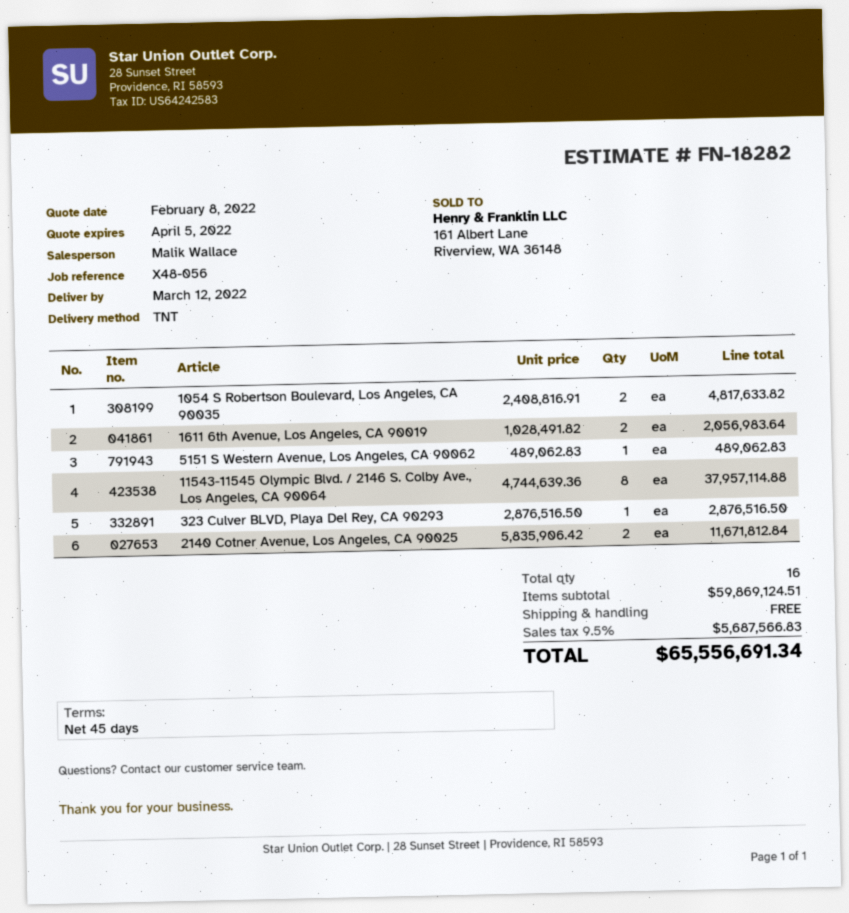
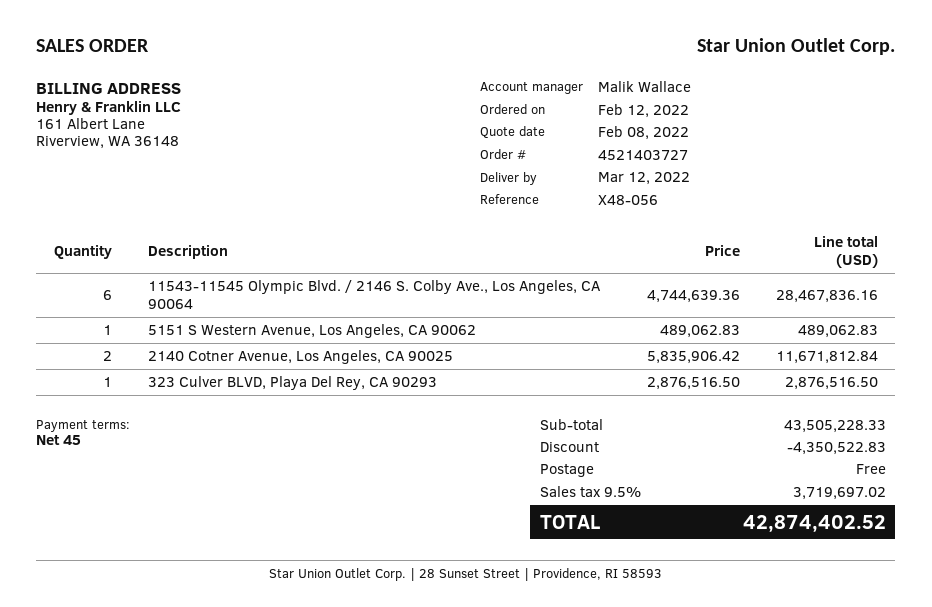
1054 S Robertson Boulevard, Los Angeles, CA 90035: 2 x 2408816.91 = 4817633.82 -> none
1611 6th Avenue, Los Angeles, CA 90019: 2 x 1028491.82 = 2056983.64 -> none
11543-11545 Olympic Blvd. / 2146 S. Colby Ave., Los Angeles, CA 90064: 8 x 4744639.36 = 37957114.88 -> 6 x 4744639.36 = 28467836.16
subtotal: 59869124.51 -> 43505228.33
discount: none -> 4350522.83
tax: 9.5% = 5687566.83 -> 9.5% = 3719697.02
total: 65556691.34 -> 42874402.52

